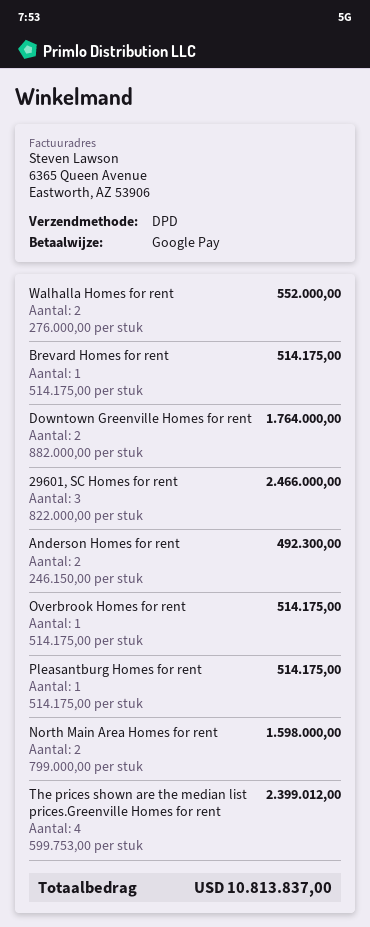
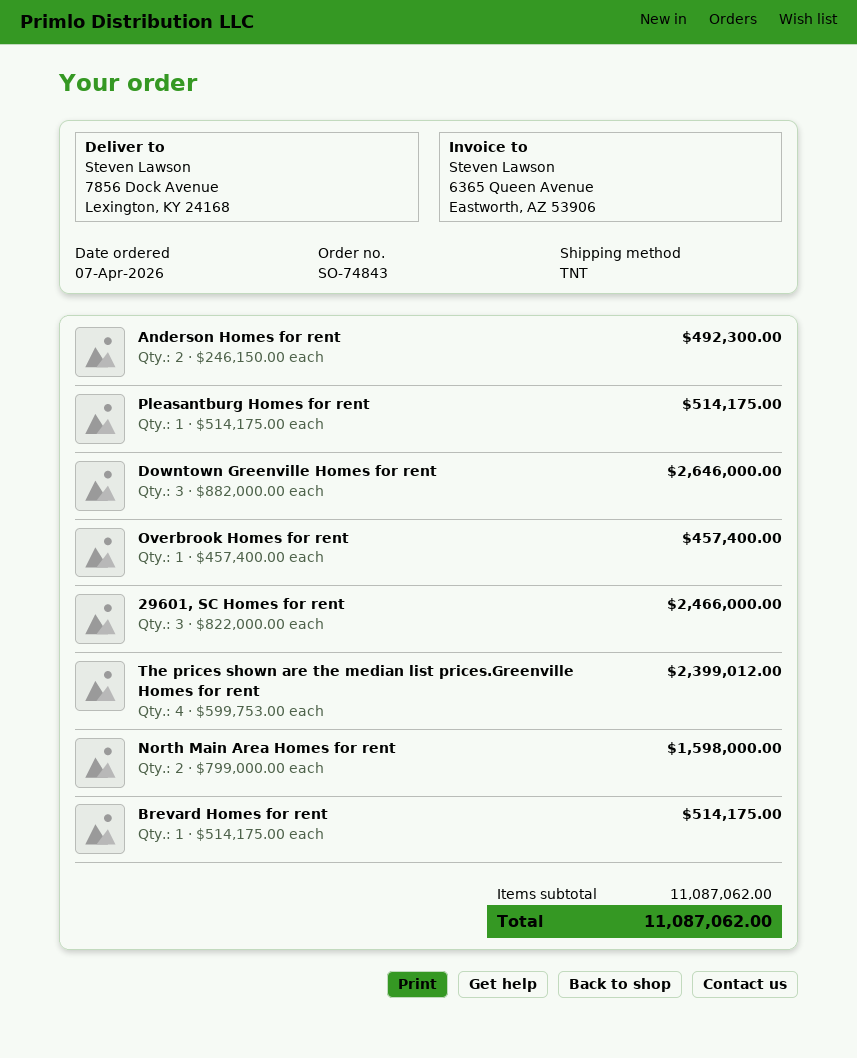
shipping method: DPD -> TNT
Walhalla Homes for rent: 2 x 276000.00 = 552000.00 -> none
Downtown Greenville Homes for rent: 2 x 882000.00 = 1764000.00 -> 3 x 882000.00 = 2646000.00
Overbrook Homes for rent: 1 x 514175.00 = 514175.00 -> 1 x 457400.00 = 457400.00
total: 10813837.00 -> 11087062.00

